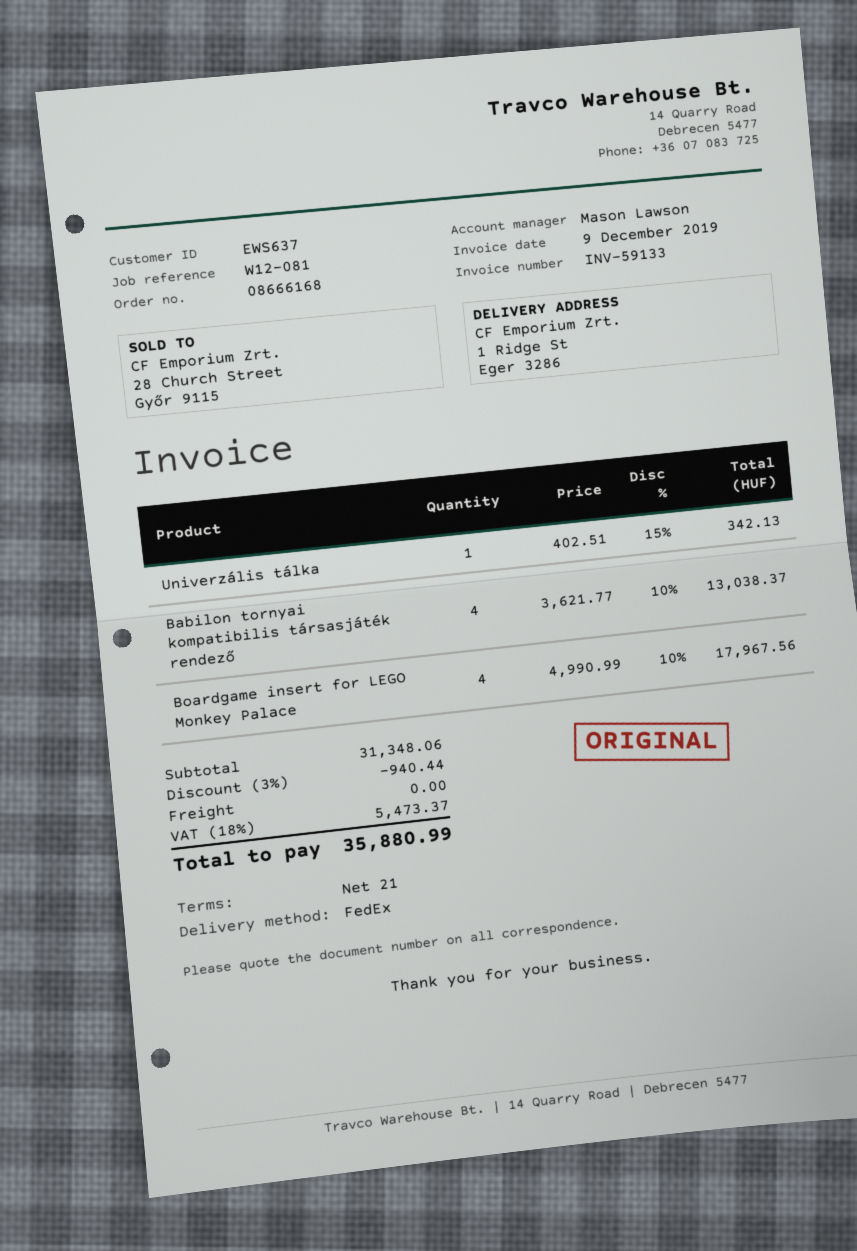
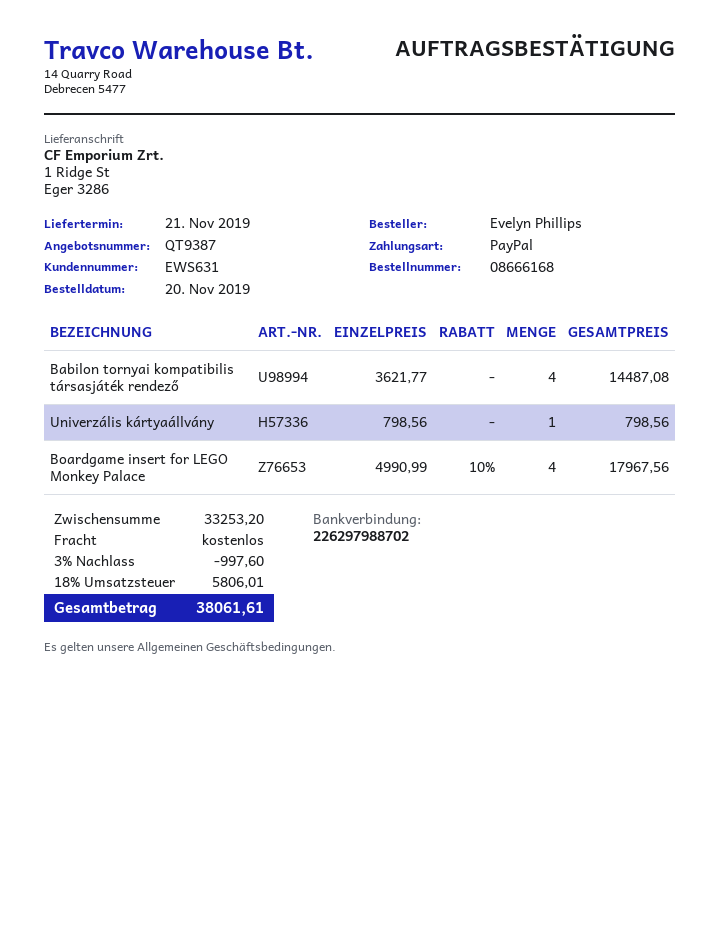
customer number: EWS637 -> EWS631
Univerzális tálka: 1 x 402.51 - 15% = 342.13 -> none
Babilon tornyai kompatibilis társasjáték rendező: 4 x 3621.77 - 10% = 13038.37 -> 4 x 3621.77 = 14487.08
Univerzális kártyaállvány: none -> 1 x 798.56 = 798.56
subtotal: 31348.06 -> 33253.20
discount: 3% = 940.44 -> 3% = 997.60
tax: 18% = 5473.37 -> 18% = 5806.01
total: 35880.99 -> 38061.61

